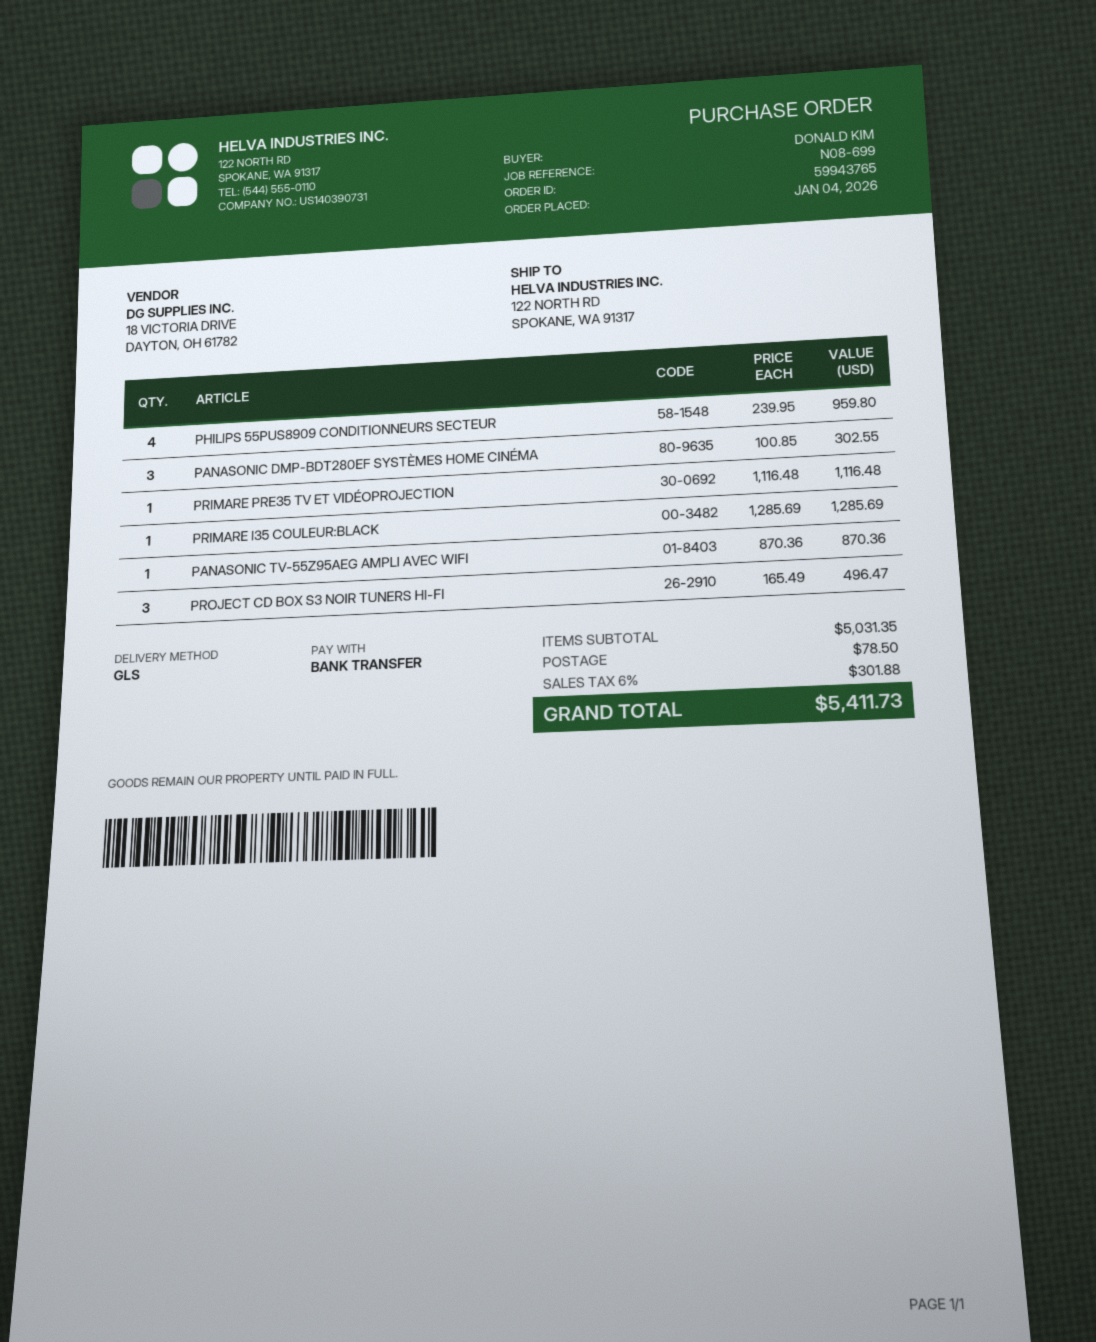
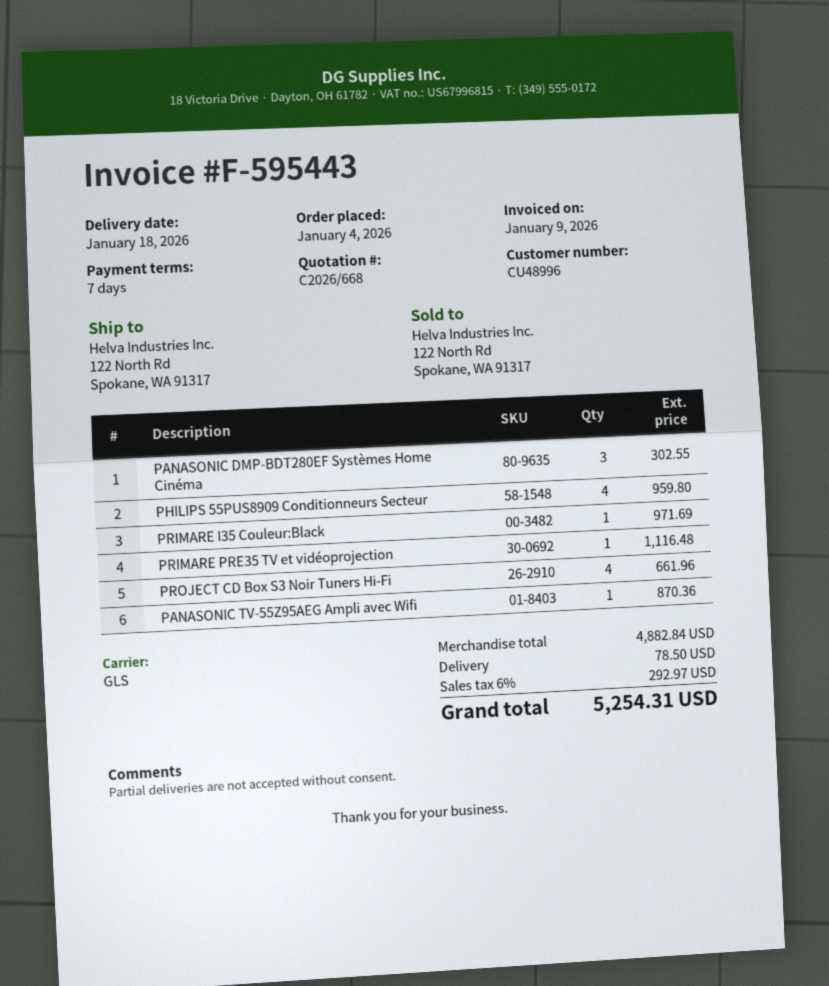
PRIMARE I35 COULEUR:BLACK: 1 for 1285.69 -> 1 for 971.69
PROJECT CD BOX S3 NOIR TUNERS HI-FI: 3 for 496.47 -> 4 for 661.96
subtotal: 5031.35 -> 4882.84
tax: 6% = 301.88 -> 6% = 292.97
total: 5411.73 -> 5254.31

